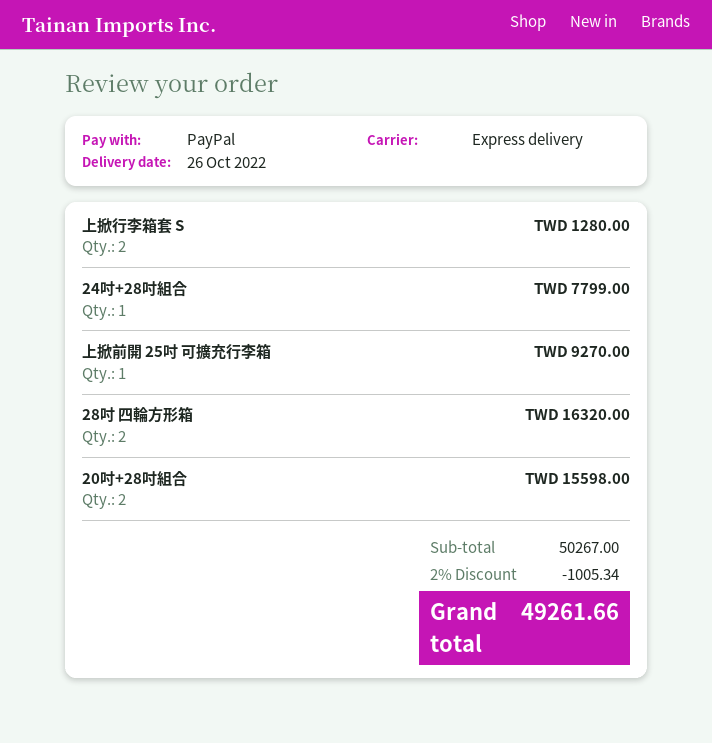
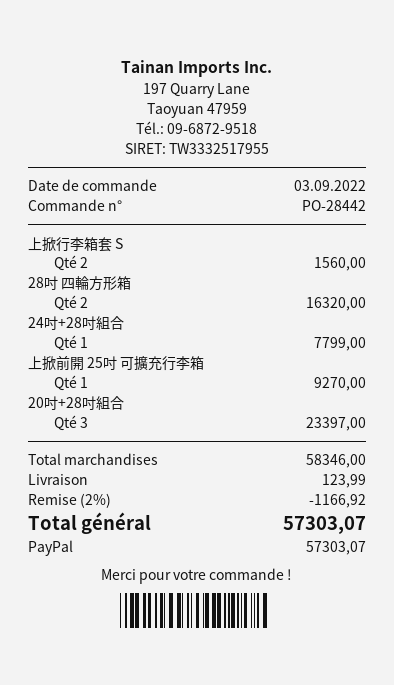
上掀行李箱套 S: 2 for 1280.00 -> 2 for 1560.00
20吋+28吋組合: 2 for 15598.00 -> 3 for 23397.00
subtotal: 50267.00 -> 58346.00
discount: 2% = 1005.34 -> 2% = 1166.92
shipping: none -> 123.99
total: 49261.66 -> 57303.07

